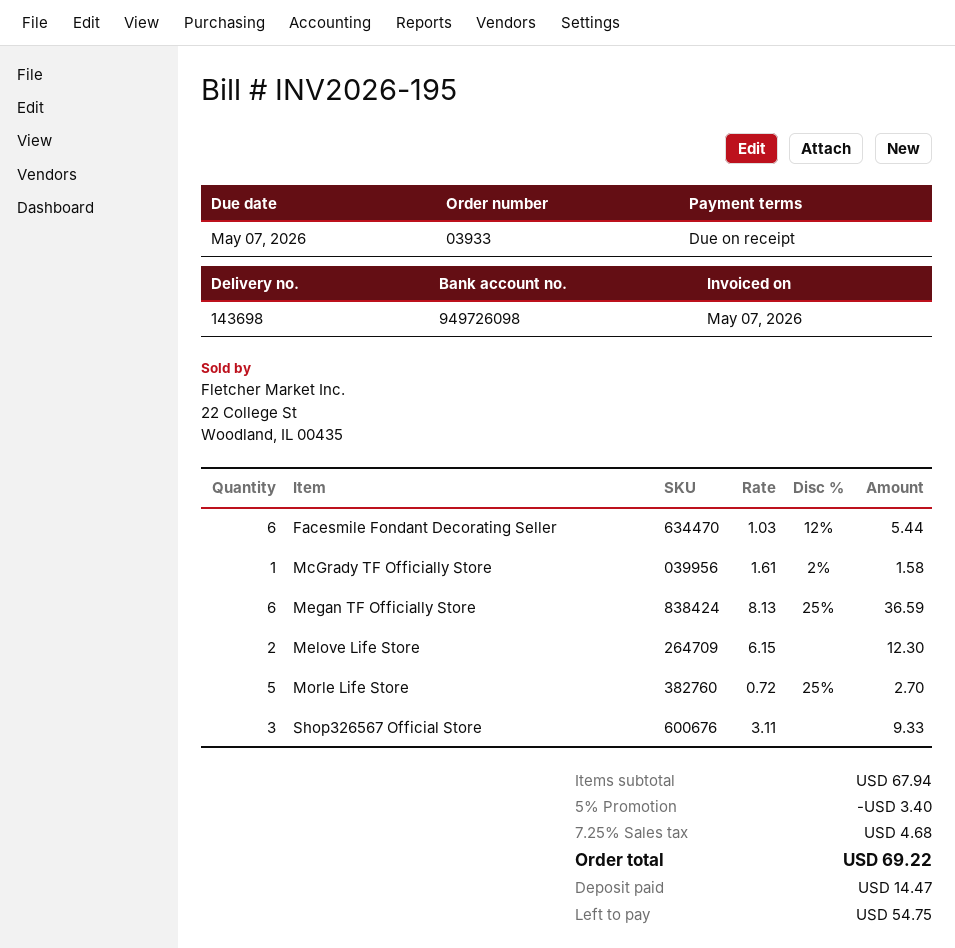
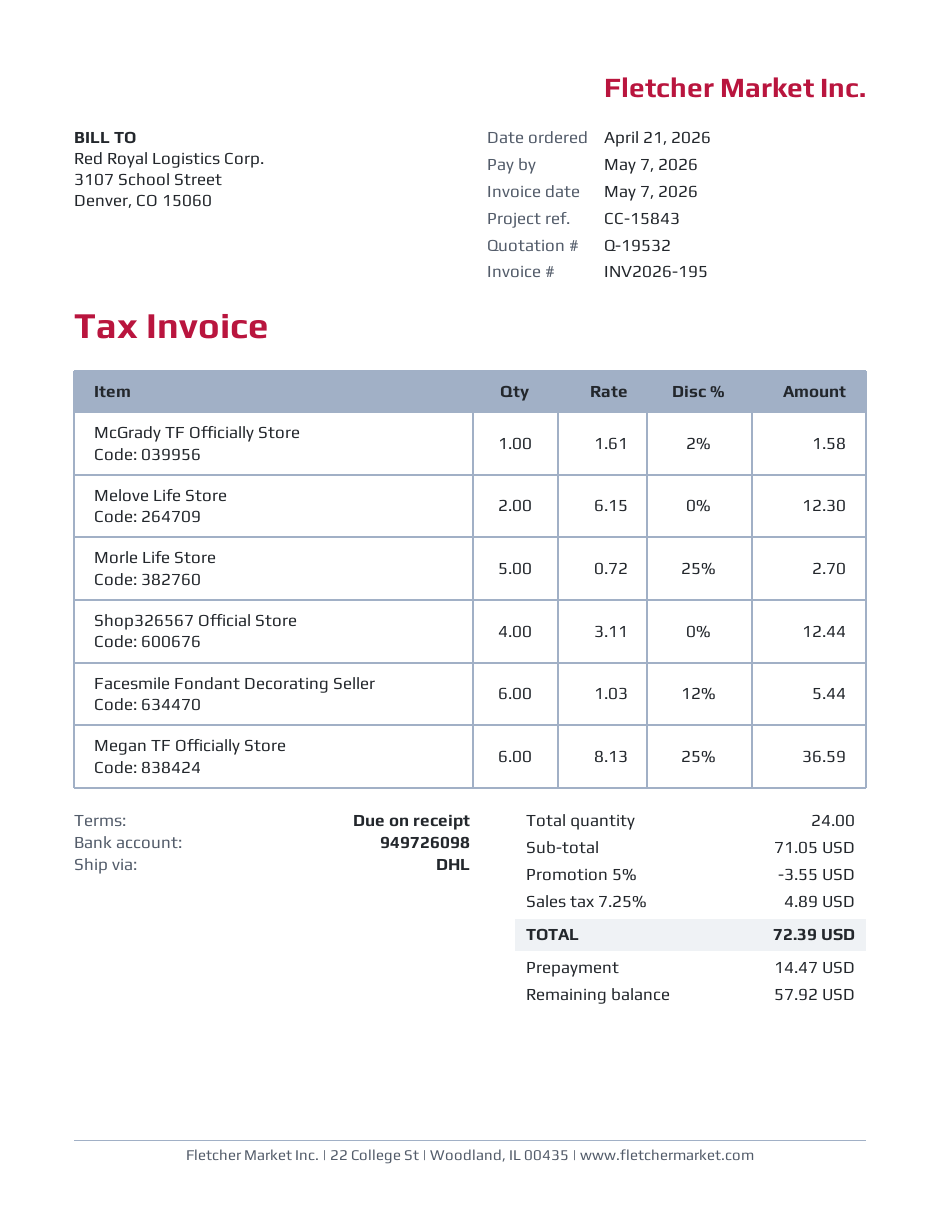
Shop326567 Official Store: 3 x 3.11 = 9.33 -> 4 x 3.11 = 12.44
subtotal: 67.94 -> 71.05
discount: 5% = 3.40 -> 5% = 3.55
tax: 7.25% = 4.68 -> 7.25% = 4.89
total: 69.22 -> 72.39
balance: 54.75 -> 57.92

